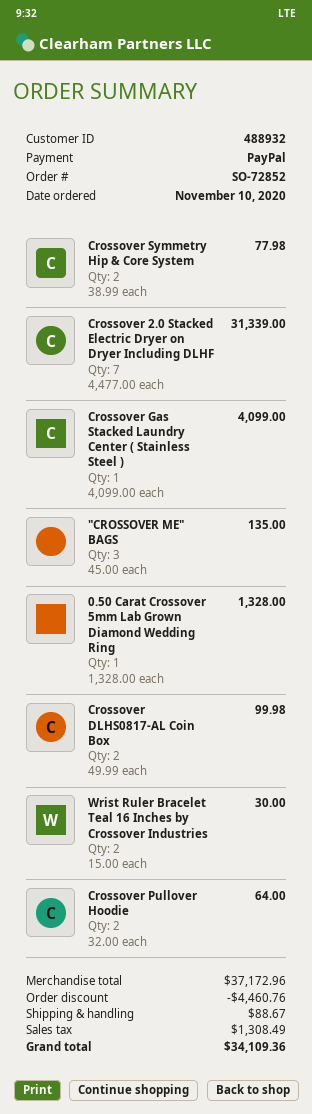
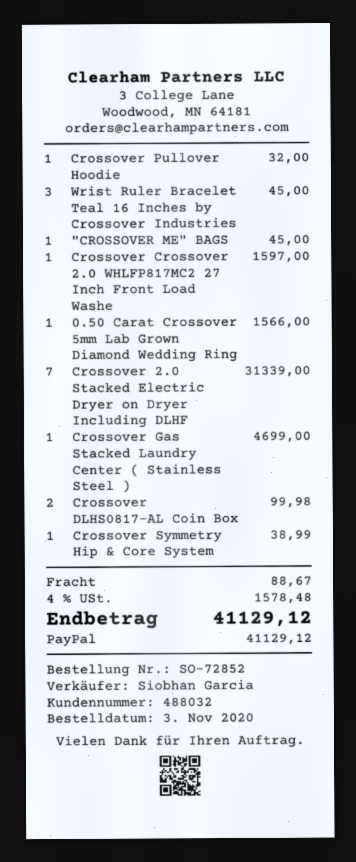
order date: 2020-11-10 -> 2020-11-03
customer number: 488932 -> 488032
Crossover Symmetry Hip & Core System: 2 for 77.98 -> 1 for 38.99
Crossover Gas Stacked Laundry Center ( Stainless Steel ): 1 for 4099.00 -> 1 for 4699.00
"CROSSOVER ME" BAGS: 3 for 135.00 -> 1 for 45.00
0.50 Carat Crossover 5mm Lab Grown Diamond Wedding Ring: 1 for 1328.00 -> 1 for 1566.00
Wrist Ruler Bracelet Teal 16 Inches by Crossover Industries: 2 for 30.00 -> 3 for 45.00
Crossover Pullover Hoodie: 2 for 64.00 -> 1 for 32.00
Crossover Crossover 2.0 WHLFP817MC2 27 Inch Front Load Washe: none -> 1 for 1597.00
discount: 4460.76 -> none
tax: 1308.49 -> 1578.48
total: 34109.36 -> 41129.12

